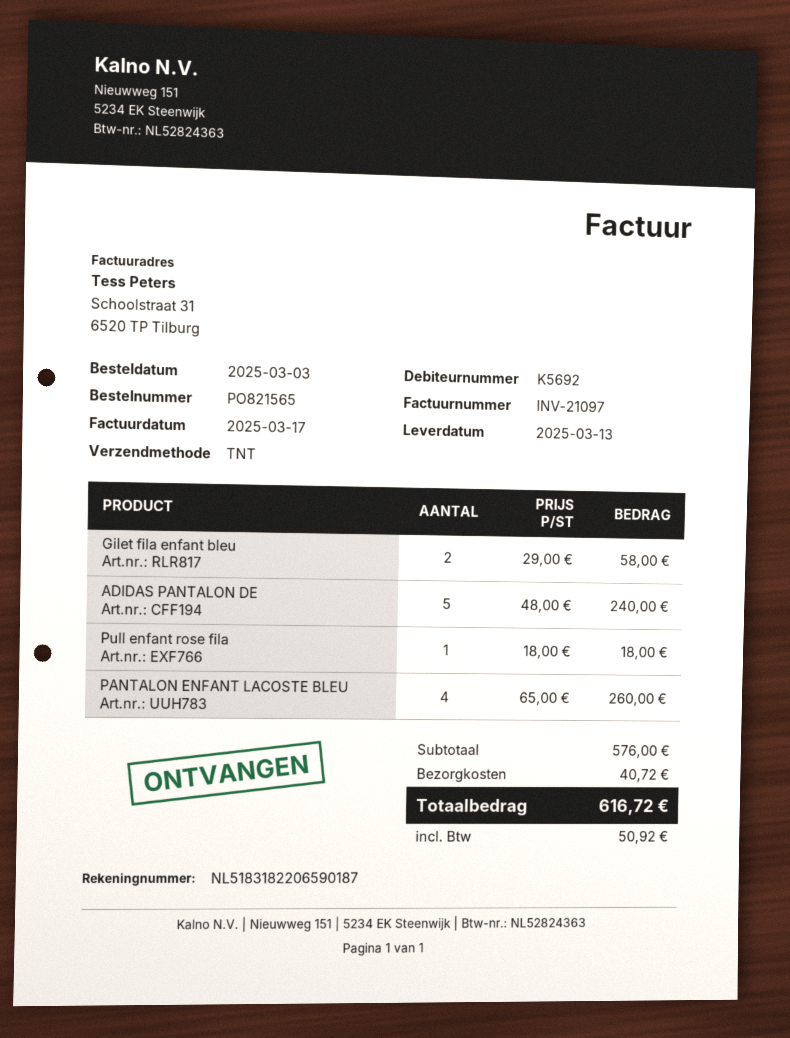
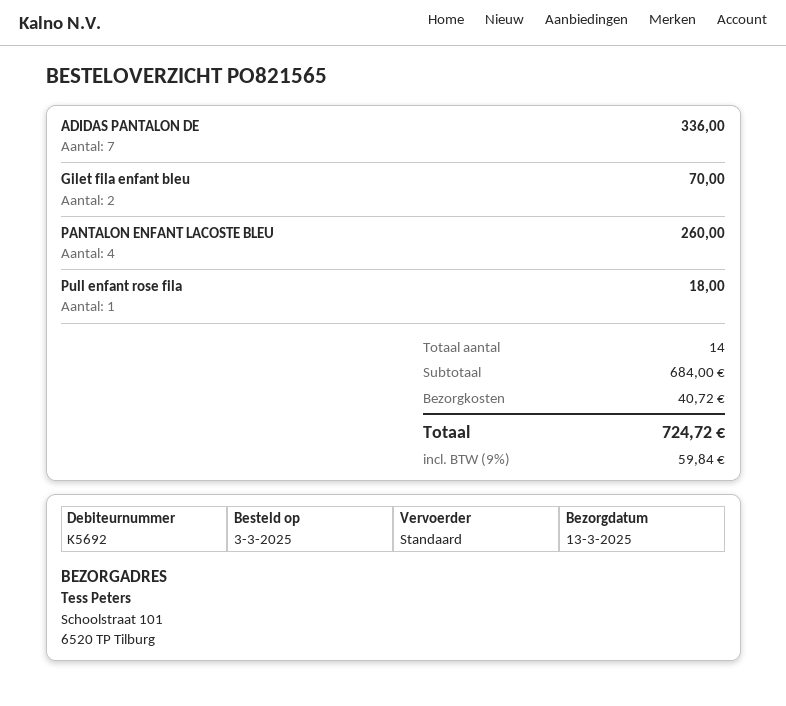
shipping method: TNT -> standard
Gilet fila enfant bleu: 2 for 58.00 -> 2 for 70.00
ADIDAS PANTALON DE: 5 for 240.00 -> 7 for 336.00
subtotal: 576.00 -> 684.00
tax: 50.92 -> 59.84
total: 616.72 -> 724.72

